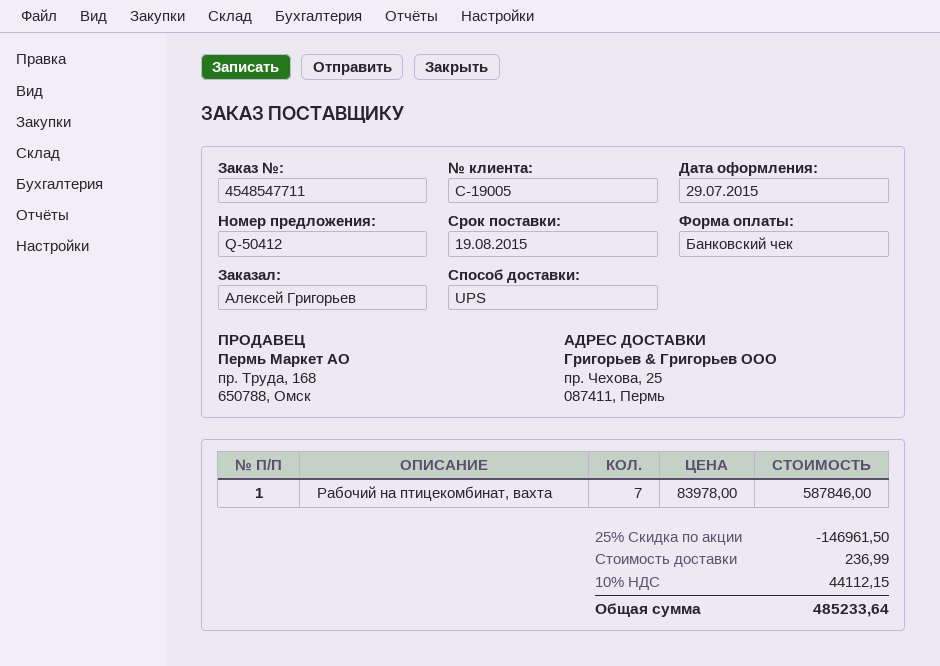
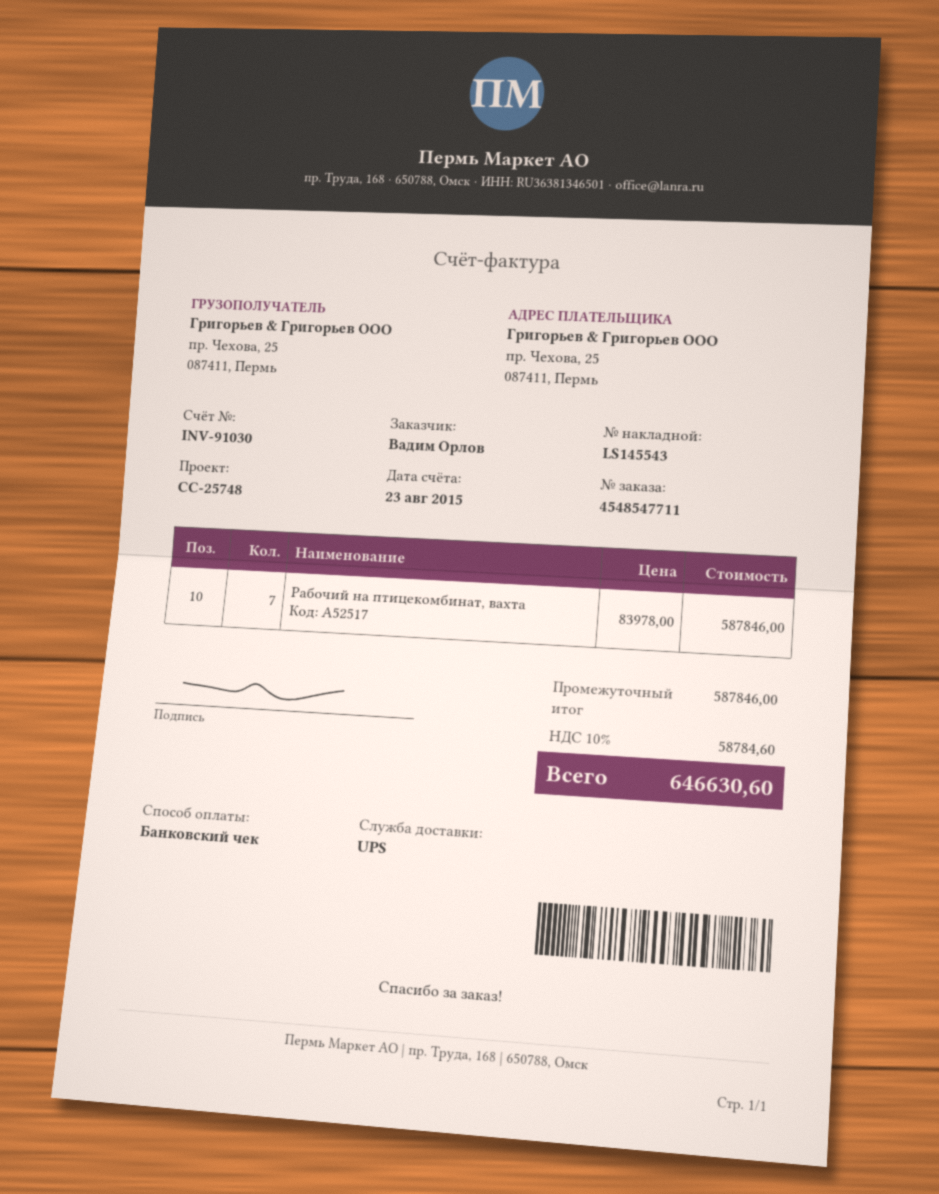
ordered by: Алексей Григорьев -> Вадим Орлов
discount: 25% = 146961.50 -> none
shipping: 236.99 -> none
tax: 10% = 44112.15 -> 10% = 58784.60
total: 485233.64 -> 646630.60

